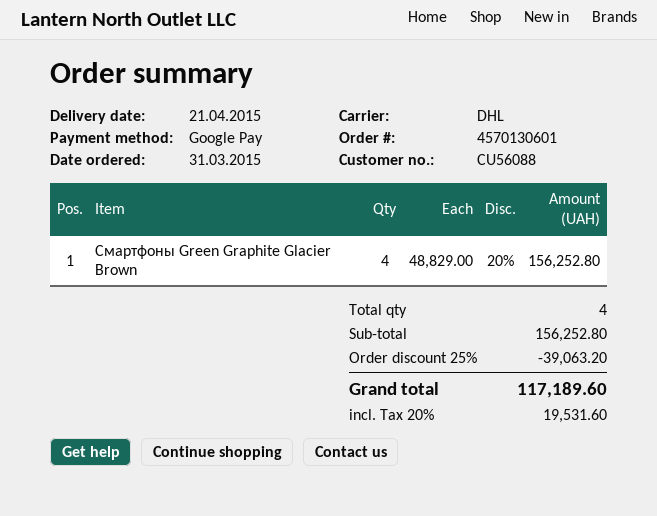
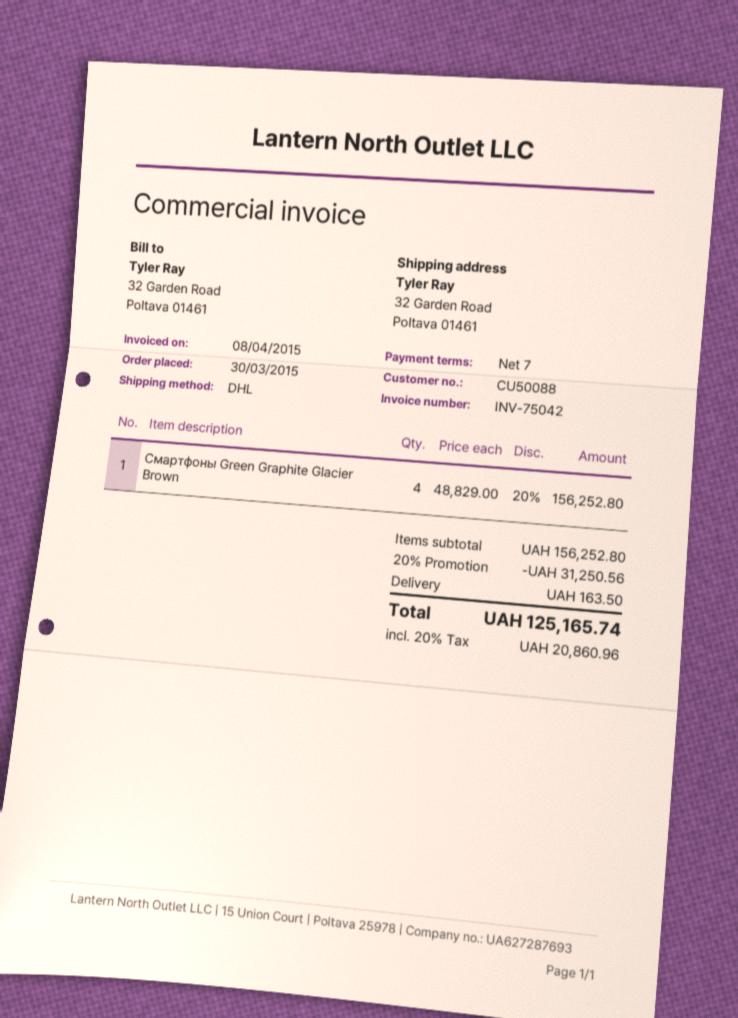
order date: 2015-03-31 -> 2015-03-30
customer number: CU56088 -> CU50088
discount: 25% = 39063.20 -> 20% = 31250.56
shipping: none -> 163.50
tax: 20% = 19531.60 -> 20% = 20860.96
total: 117189.60 -> 125165.74

